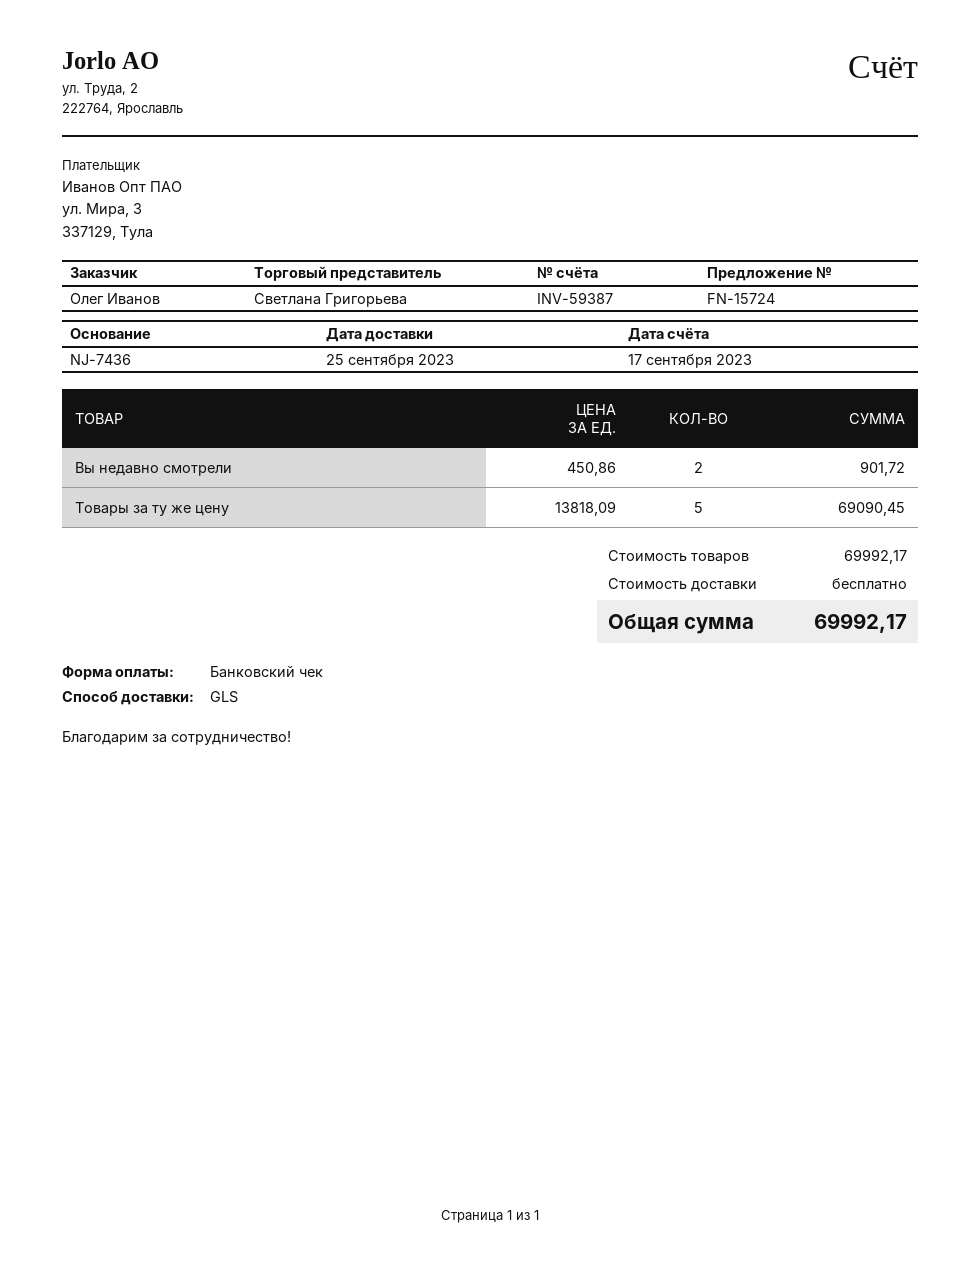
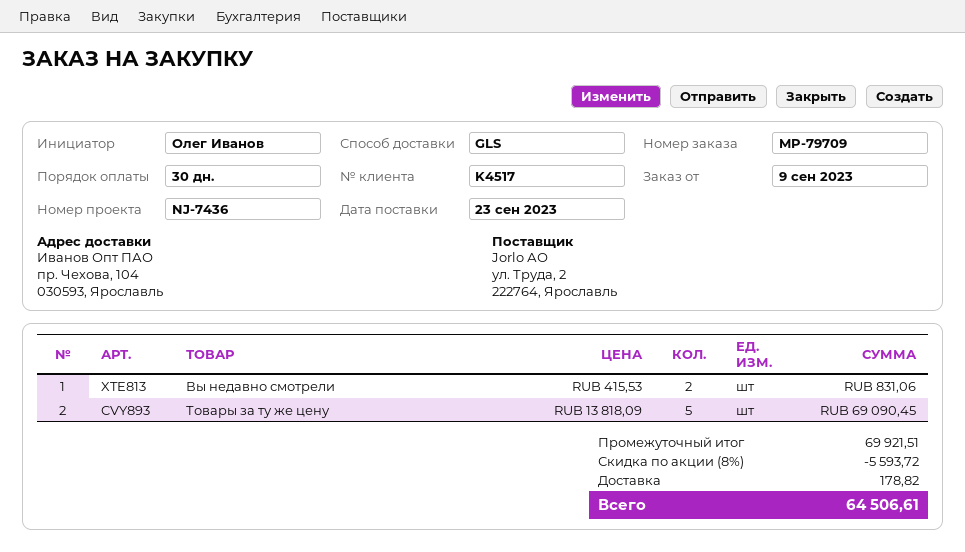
delivery date: 2023-09-25 -> 2023-09-23
Вы недавно смотрели: 2 x 450.86 = 901.72 -> 2 x 415.53 = 831.06
subtotal: 69992.17 -> 69921.51
discount: none -> 8% = 5593.72
shipping: 0.00 -> 178.82
total: 69992.17 -> 64506.61

